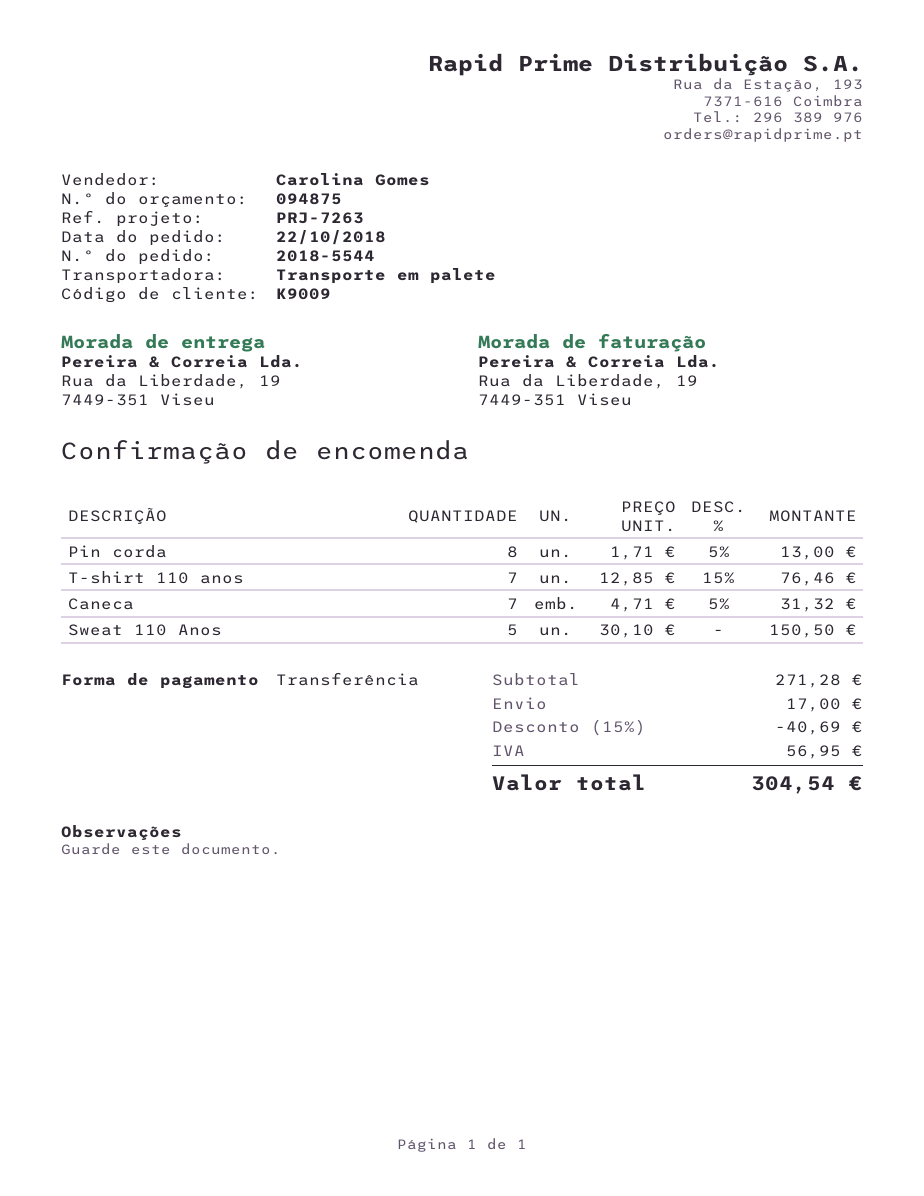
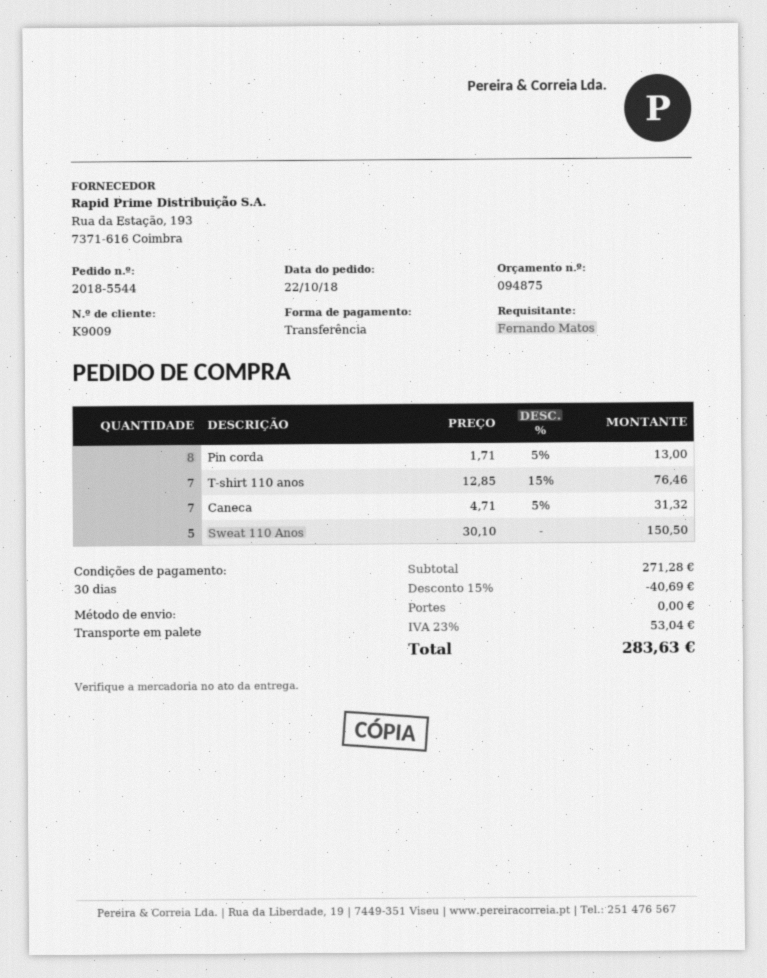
shipping: 17.00 -> 0.00
tax: 56.95 -> 53.04
total: 304.54 -> 283.63

